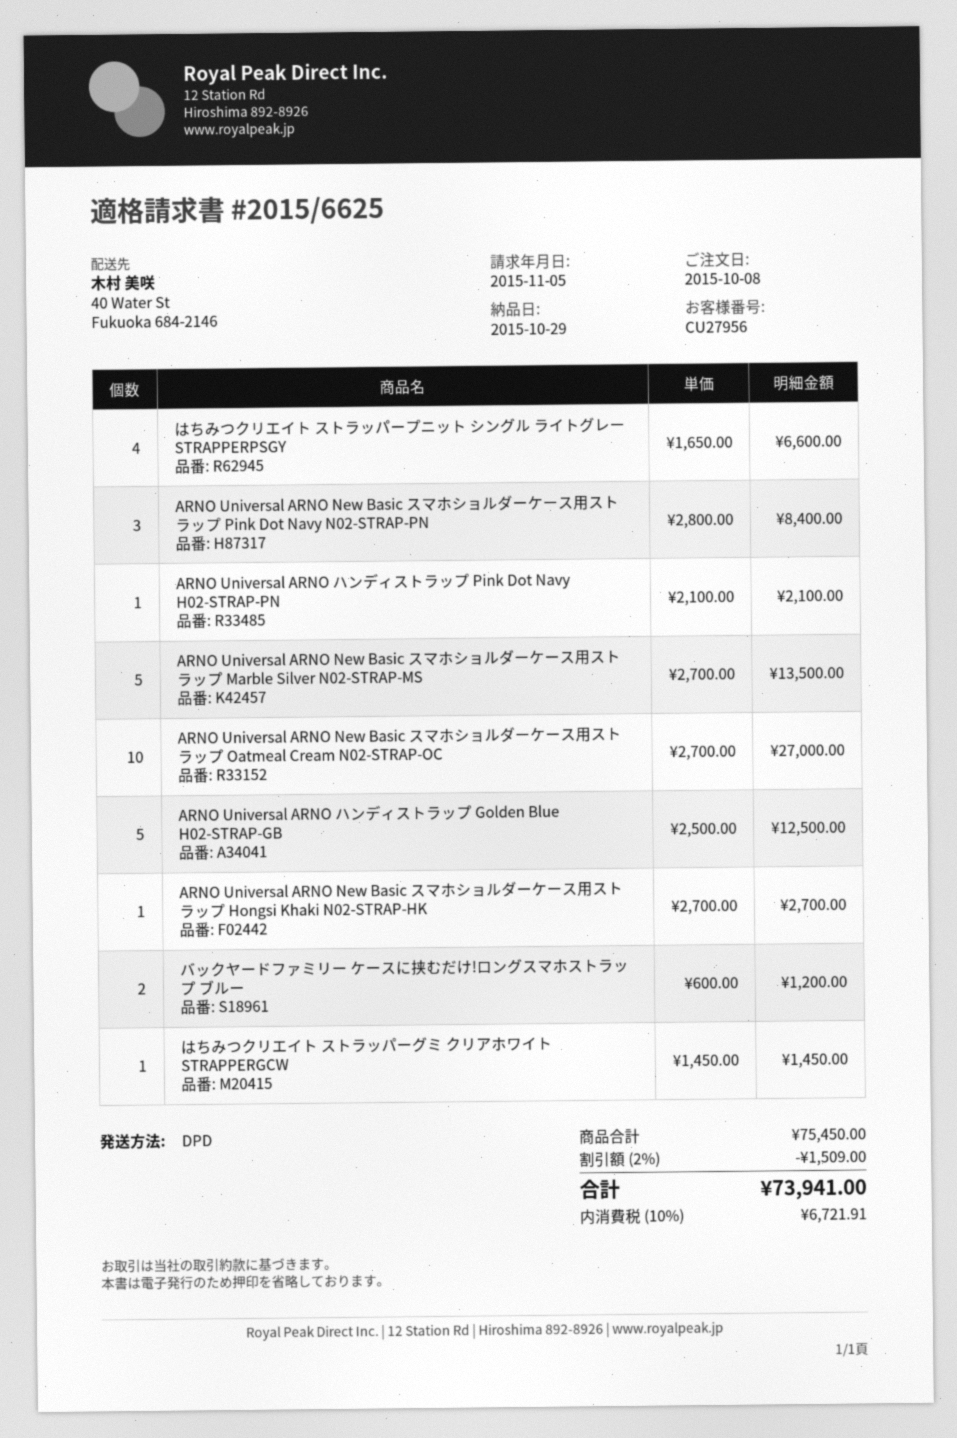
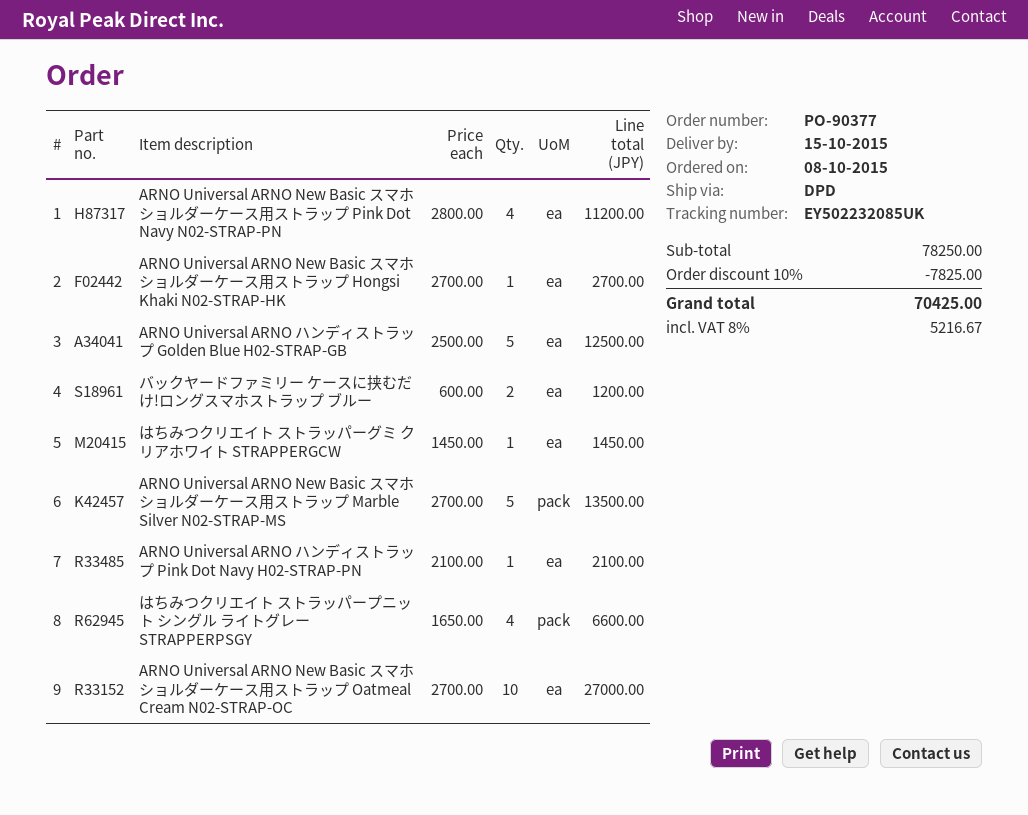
delivery date: 2015-10-29 -> 2015-10-15
ARNO Universal ARNO New Basic スマホショルダーケース用ストラップ Pink Dot Navy N02-STRAP-PN: 3 x 2800.00 = 8400.00 -> 4 x 2800.00 = 11200.00
subtotal: 75450.00 -> 78250.00
discount: 2% = 1509.00 -> 10% = 7825.00
tax: 10% = 6721.91 -> 8% = 5216.67
total: 73941.00 -> 70425.00

